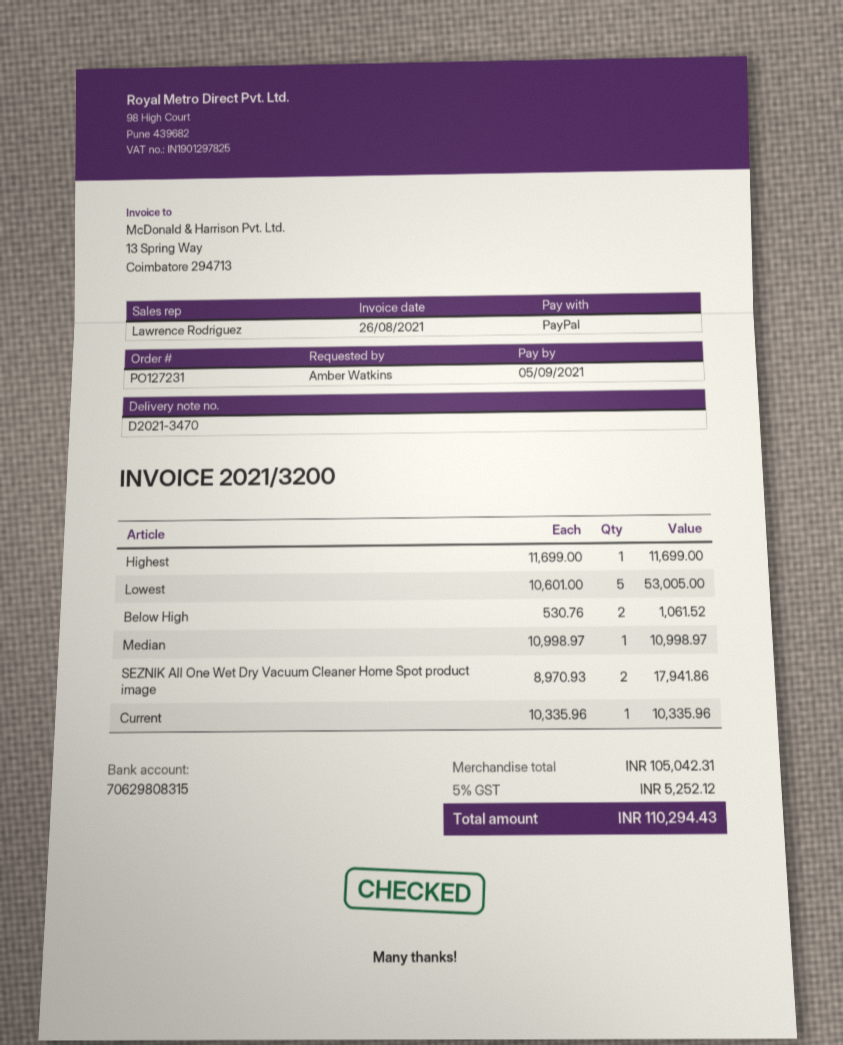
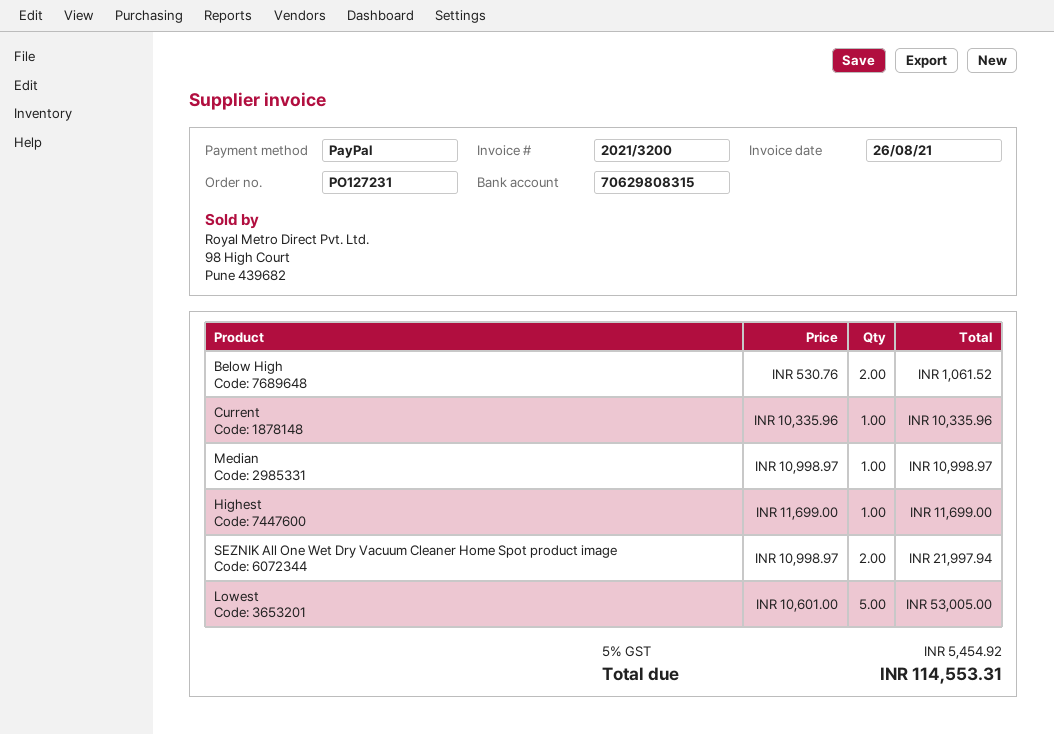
SEZNIK All One Wet Dry Vacuum Cleaner Home Spot product image: 2 x 8970.93 = 17941.86 -> 2 x 10998.97 = 21997.94
tax: 5% = 5252.12 -> 5% = 5454.92
total: 110294.43 -> 114553.31

